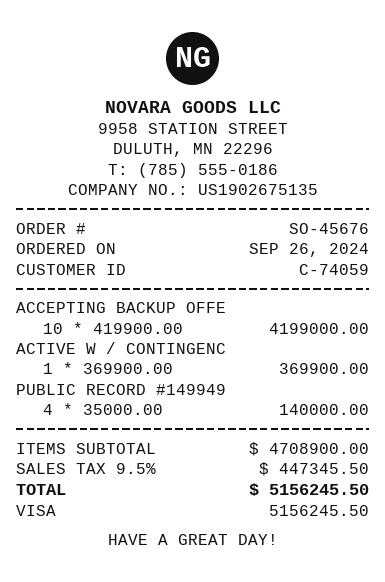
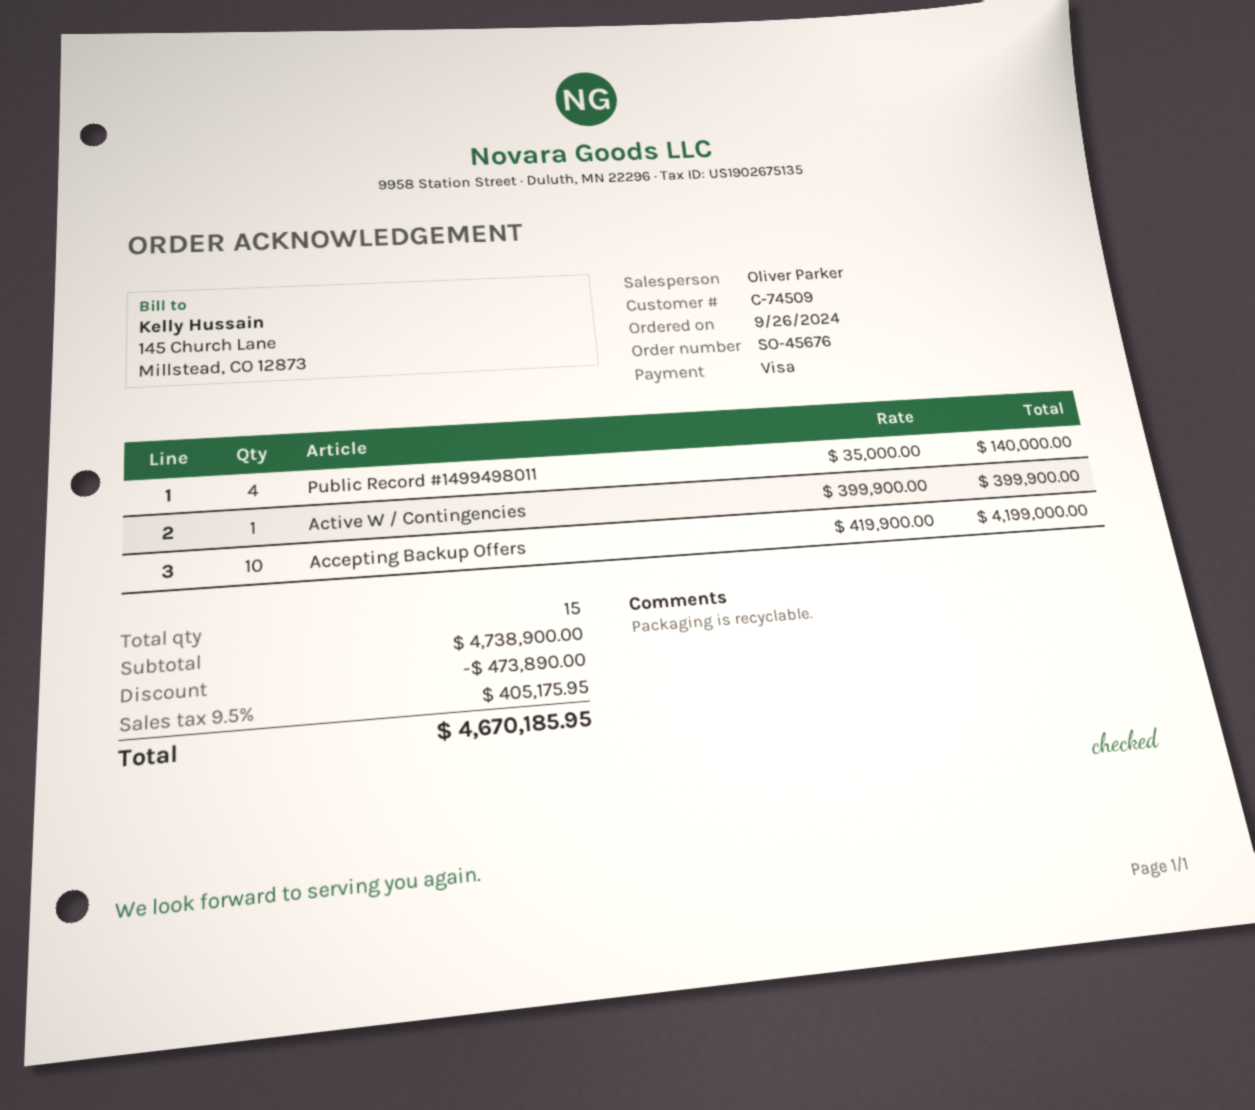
customer number: C-74059 -> C-74509
ACTIVE W / CONTINGENC: 1 x 369900.00 = 369900.00 -> 1 x 399900.00 = 399900.00
subtotal: 4708900.00 -> 4738900.00
discount: none -> 473890.00
tax: 9.5% = 447345.50 -> 9.5% = 405175.95
total: 5156245.50 -> 4670185.95

